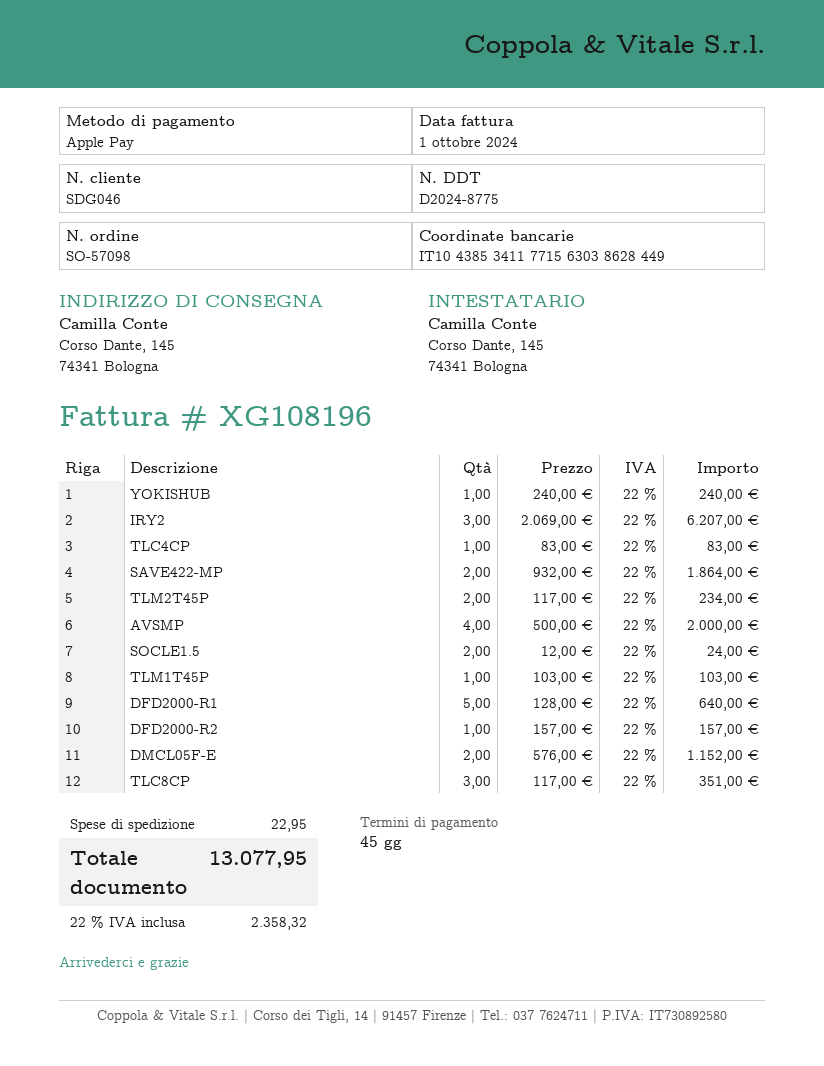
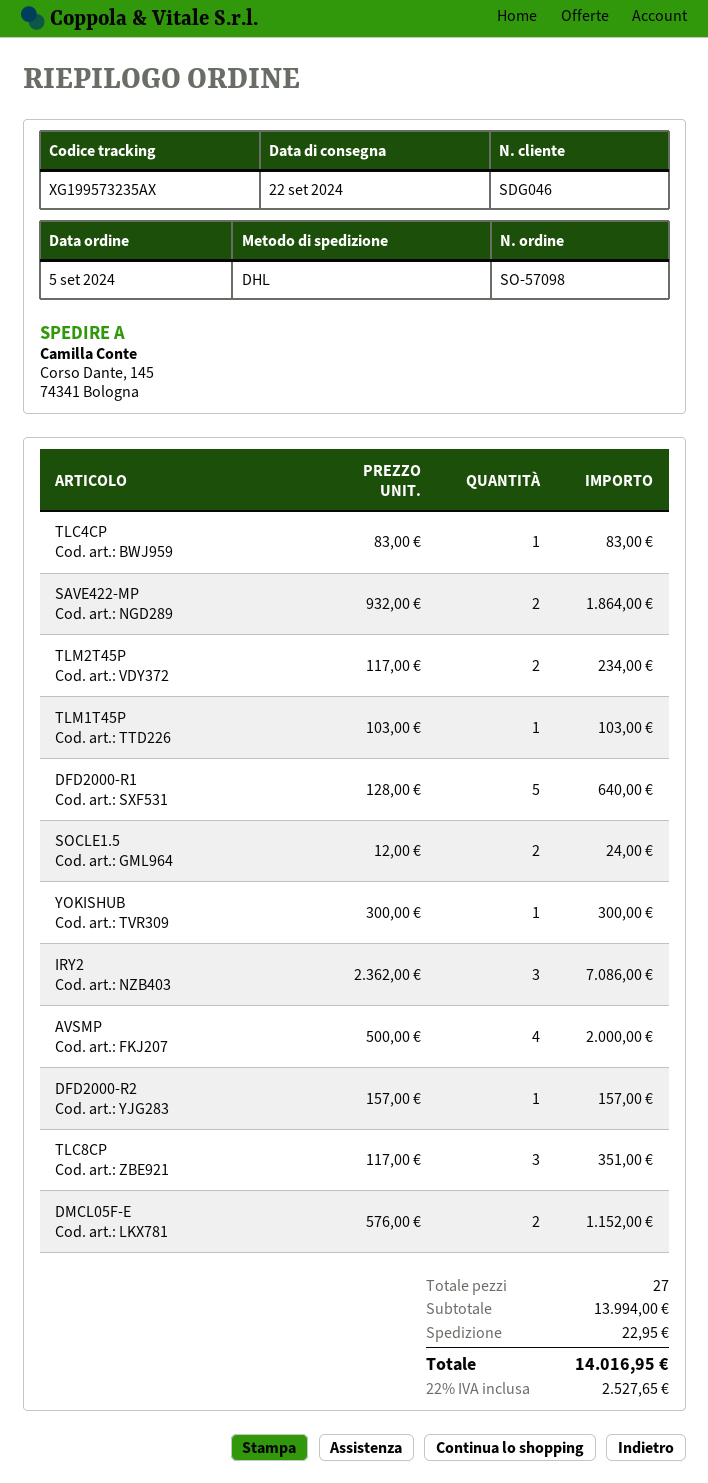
YOKISHUB: 1 x 240.00 = 240.00 -> 1 x 300.00 = 300.00
IRY2: 3 x 2069.00 = 6207.00 -> 3 x 2362.00 = 7086.00
tax: 22% = 2358.32 -> 22% = 2527.65
total: 13077.95 -> 14016.95

